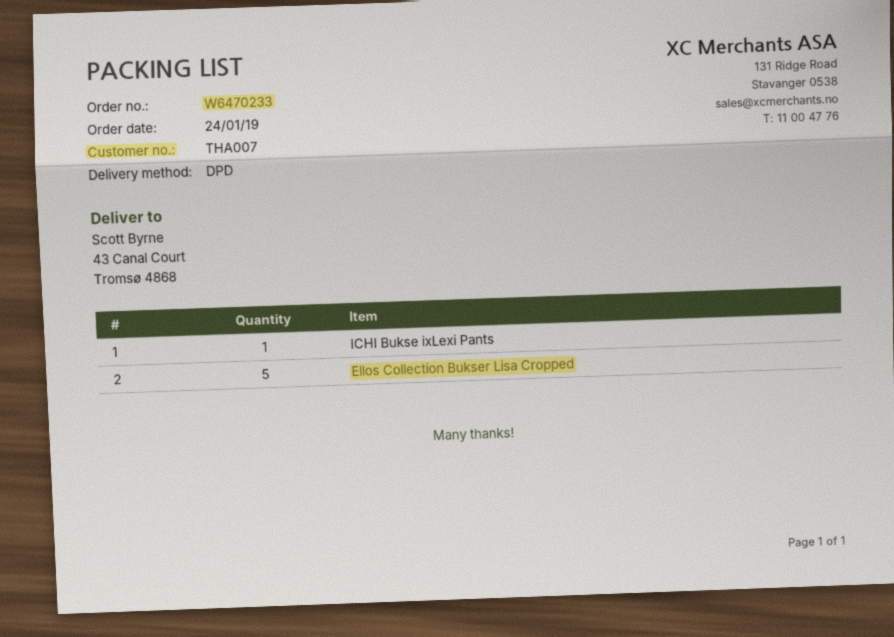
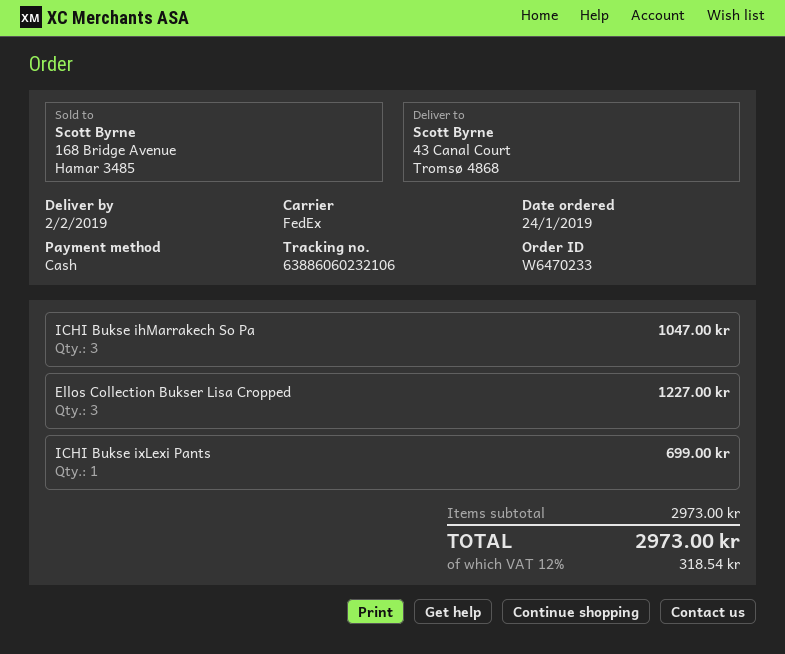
shipping method: DPD -> FedEx
Ellos Collection Bukser Lisa Cropped: 5 -> 3
ICHI Bukse ihMarrakech So Pa: none -> 3

